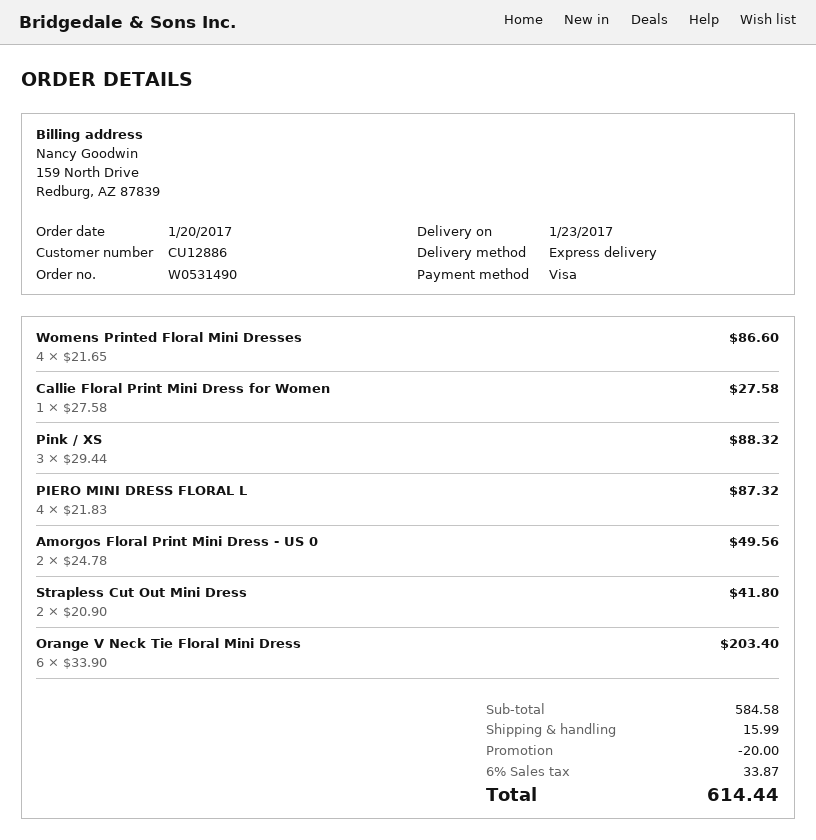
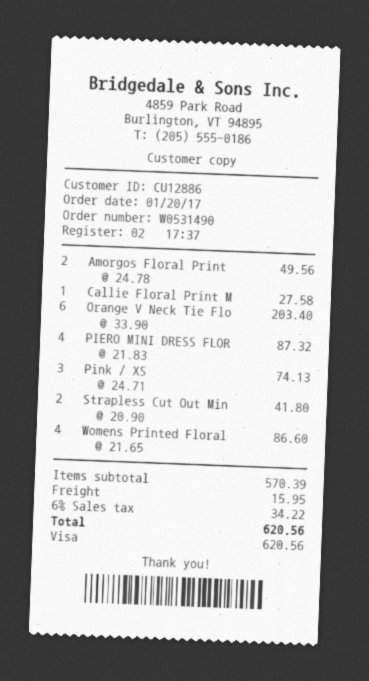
Pink / XS: 3 x 29.44 = 88.32 -> 3 x 24.71 = 74.13
subtotal: 584.58 -> 570.39
discount: 20.00 -> none
shipping: 15.99 -> 15.95
tax: 6% = 33.87 -> 6% = 34.22
total: 614.44 -> 620.56

